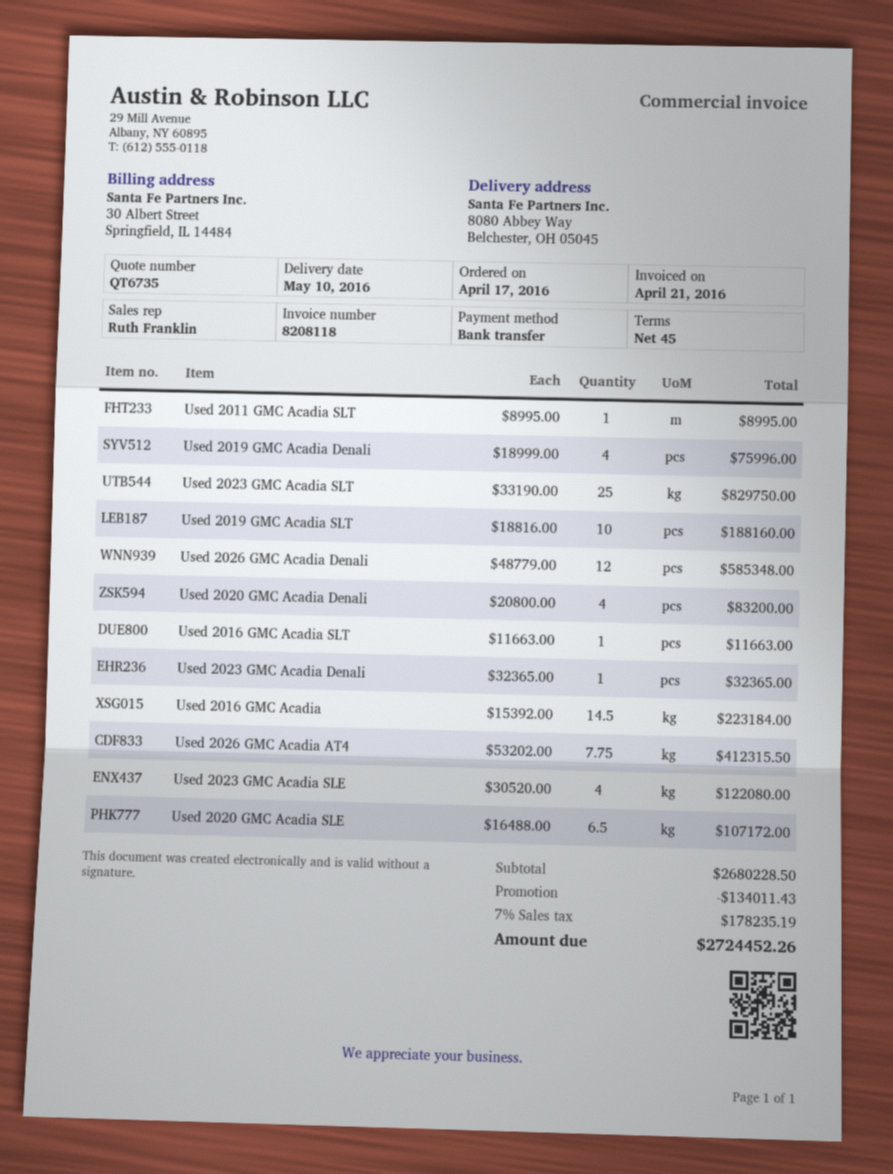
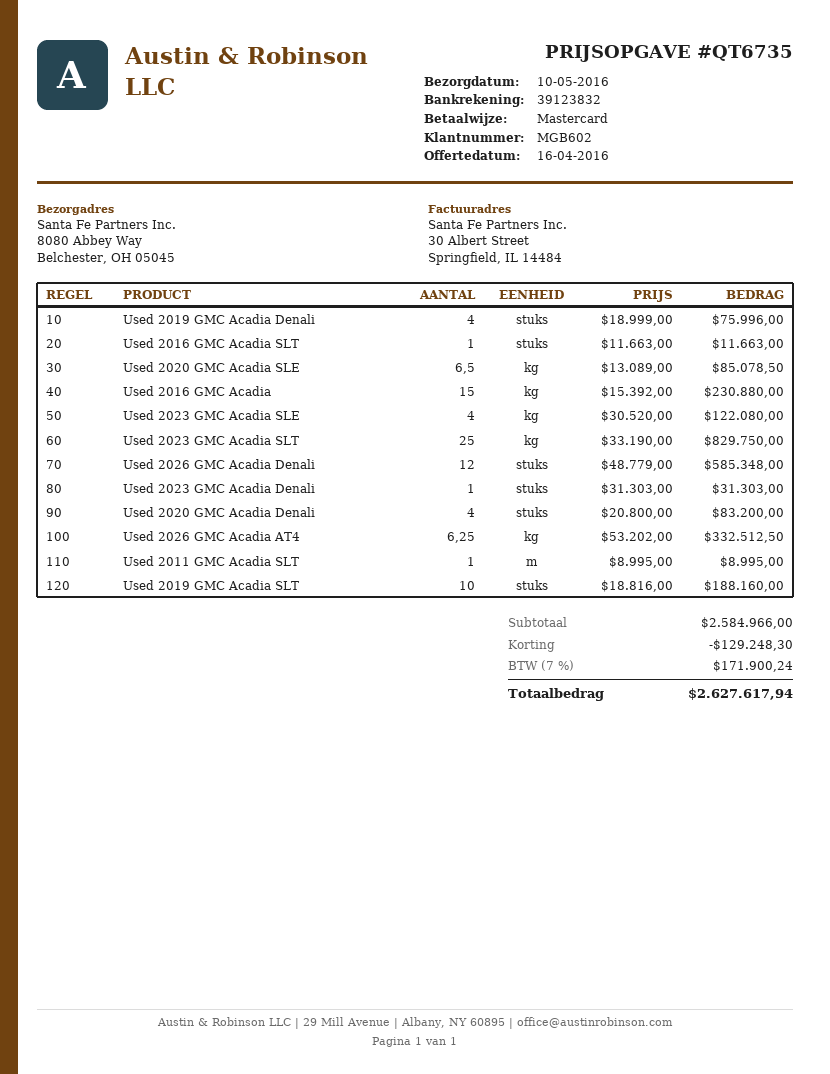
payment method: bank transfer -> Mastercard
Used 2023 GMC Acadia Denali: 1 x 32365.00 = 32365.00 -> 1 x 31303.00 = 31303.00
Used 2016 GMC Acadia: 14.5 x 15392.00 = 223184.00 -> 15 x 15392.00 = 230880.00
Used 2026 GMC Acadia AT4: 7.75 x 53202.00 = 412315.50 -> 6.25 x 53202.00 = 332512.50
Used 2020 GMC Acadia SLE: 6.5 x 16488.00 = 107172.00 -> 6.5 x 13089.00 = 85078.50
subtotal: 2680228.50 -> 2584966.00
discount: 134011.43 -> 129248.30
tax: 7% = 178235.19 -> 7% = 171900.24
total: 2724452.26 -> 2627617.94

